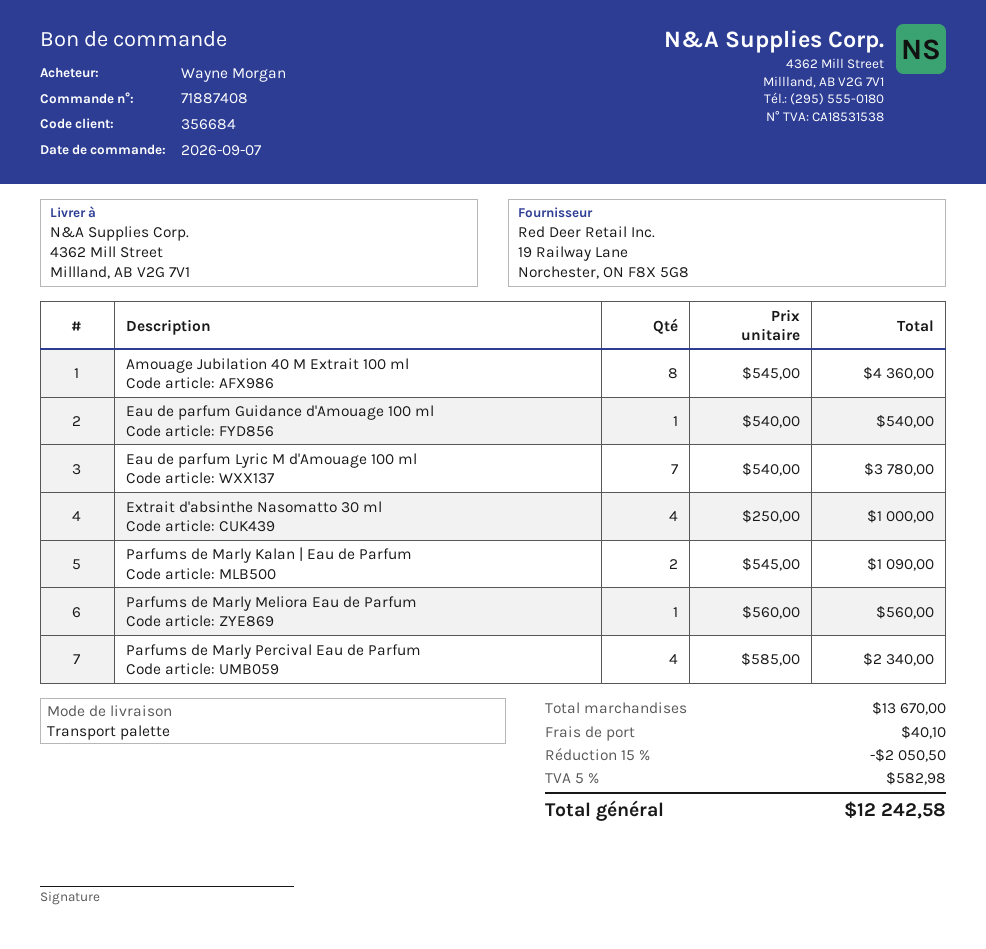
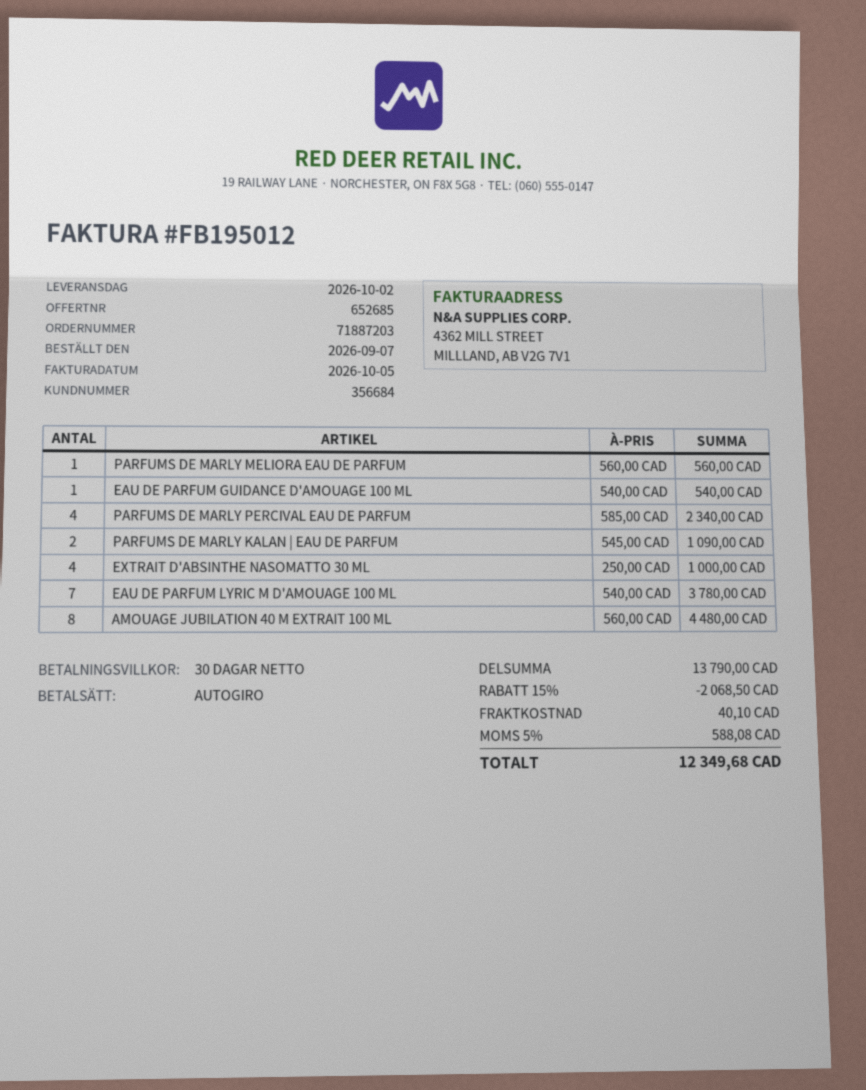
order number: 71887408 -> 71887203
Amouage Jubilation 40 M Extrait 100 ml: 8 x 545.00 = 4360.00 -> 8 x 560.00 = 4480.00
subtotal: 13670.00 -> 13790.00
discount: 15% = 2050.50 -> 15% = 2068.50
tax: 5% = 582.98 -> 5% = 588.08
total: 12242.58 -> 12349.68

